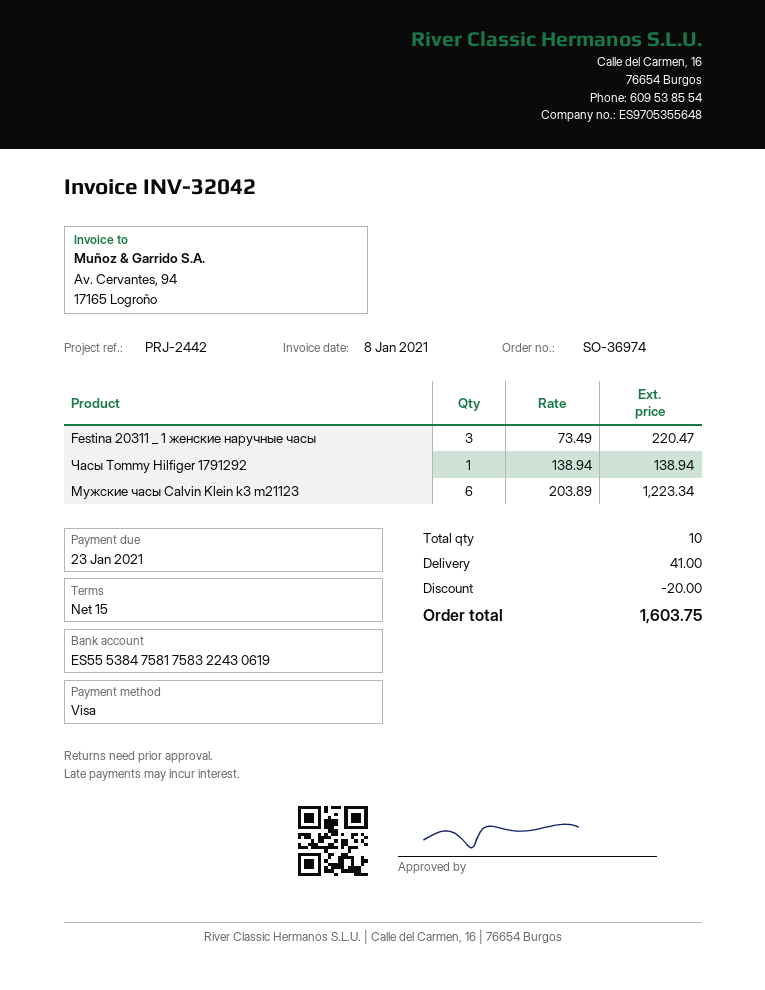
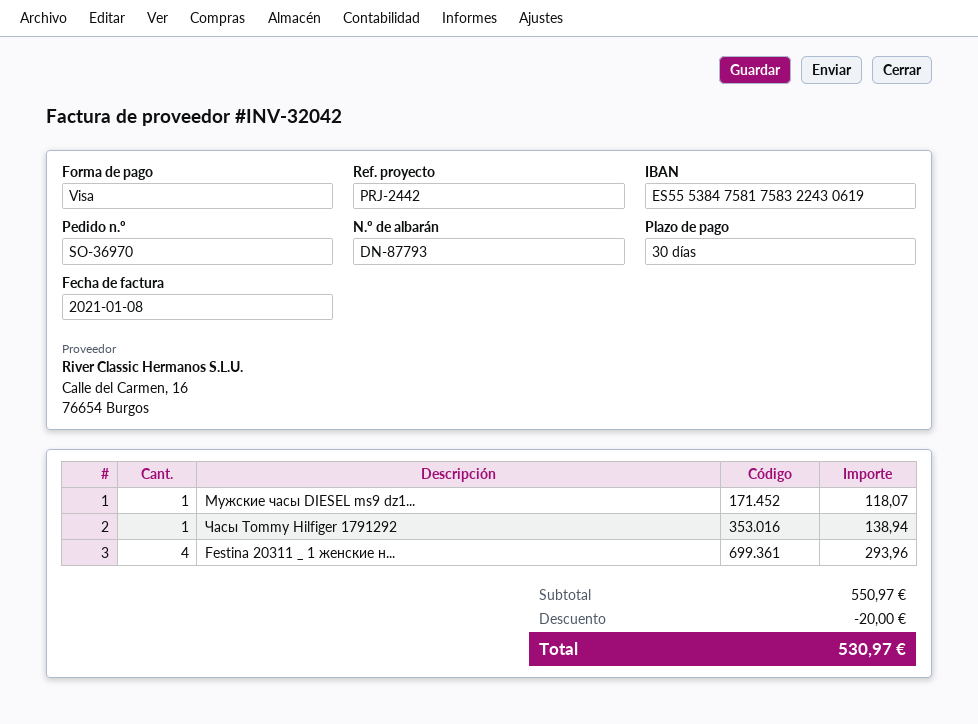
order number: SO-36974 -> SO-36970
payment terms: 15 days -> 30 days
Festina 20311 _ 1 женские наручные часы: 3 for 220.47 -> 4 for 293.96
Мужские часы Calvin Klein k3 m21123: 6 for 1223.34 -> none
Мужские часы DIESEL ms9 dz1...: none -> 1 for 118.07
shipping: 41.00 -> none
total: 1603.75 -> 530.97

